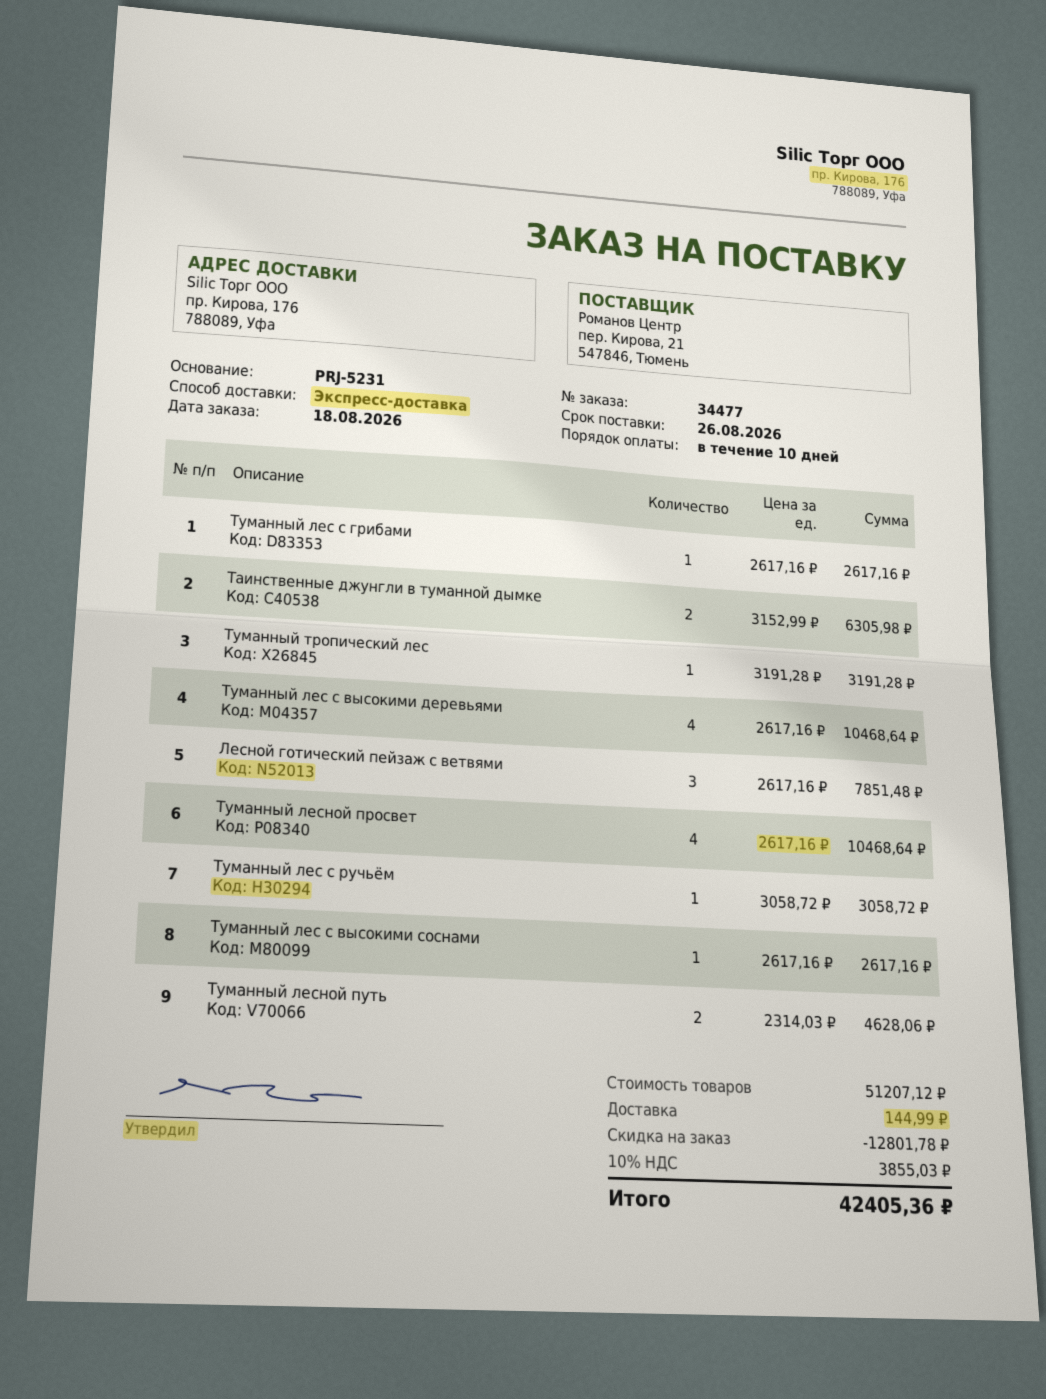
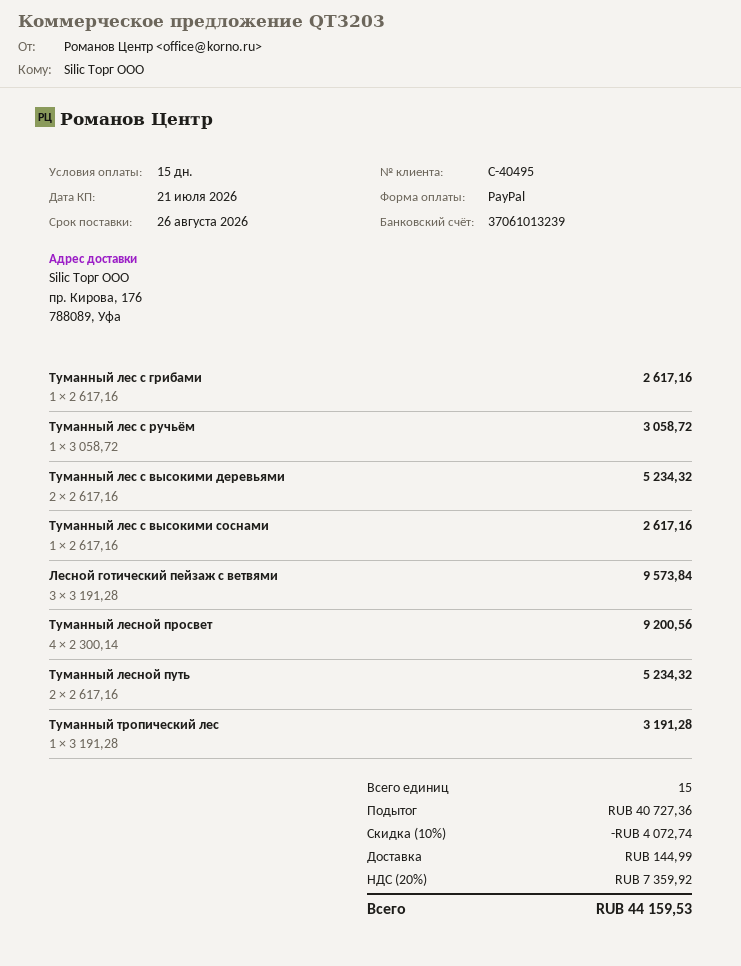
payment terms: 10 days -> 15 days
Таинственные джунгли в туманной дымке: 2 x 3152.99 = 6305.98 -> none
Туманный лес с высокими деревьями: 4 x 2617.16 = 10468.64 -> 2 x 2617.16 = 5234.32
Лесной готический пейзаж с ветвями: 3 x 2617.16 = 7851.48 -> 3 x 3191.28 = 9573.84
Туманный лесной просвет: 4 x 2617.16 = 10468.64 -> 4 x 2300.14 = 9200.56
Туманный лесной путь: 2 x 2314.03 = 4628.06 -> 2 x 2617.16 = 5234.32
subtotal: 51207.12 -> 40727.36
discount: 12801.78 -> 4072.74
tax: 10% = 3855.03 -> 20% = 7359.92
total: 42405.36 -> 44159.53

